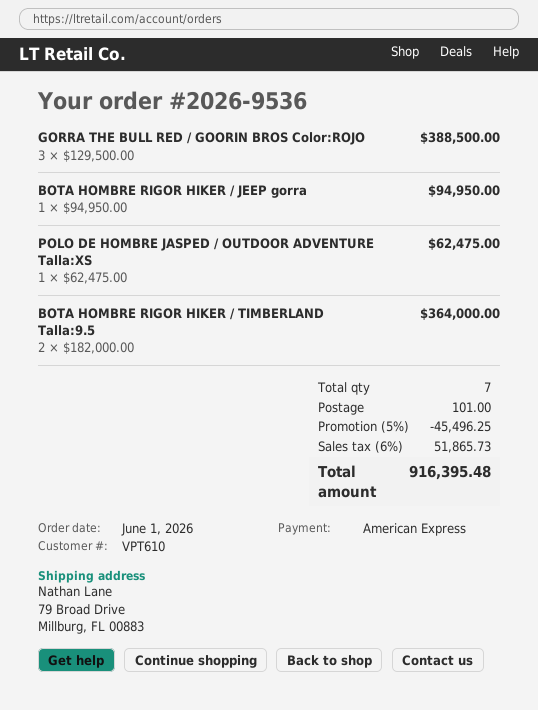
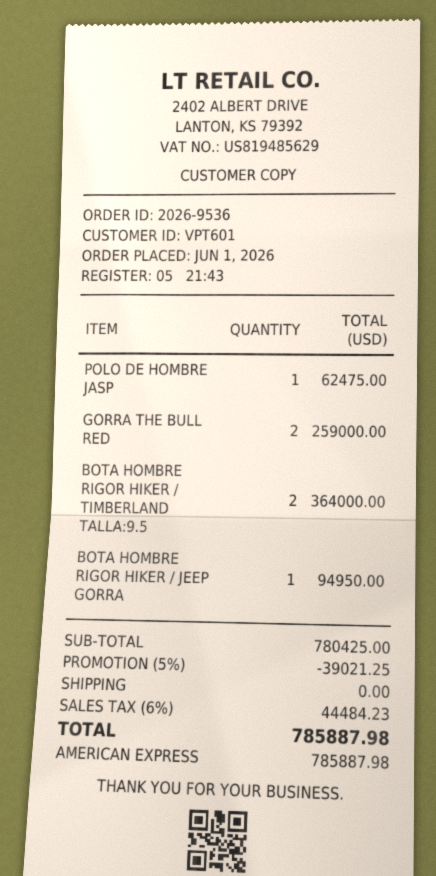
customer number: VPT610 -> VPT601
GORRA THE BULL RED / GOORIN BROS Color:ROJO: 3 for 388500.00 -> 2 for 259000.00
discount: 5% = 45496.25 -> 5% = 39021.25
shipping: 101.00 -> 0.00
tax: 6% = 51865.73 -> 6% = 44484.23
total: 916395.48 -> 785887.98

